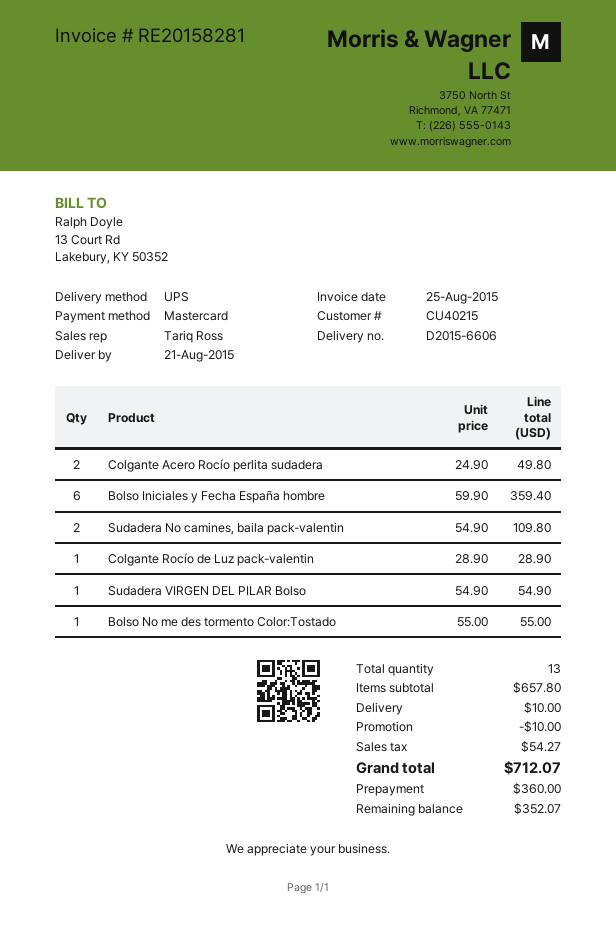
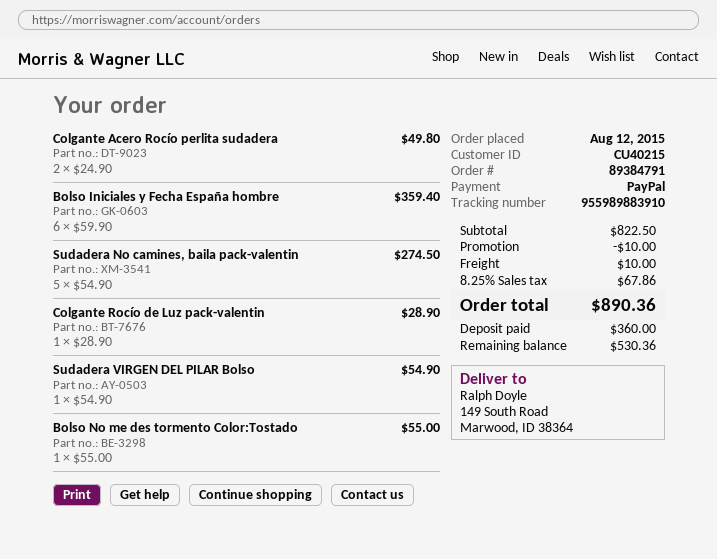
payment method: Mastercard -> PayPal
Sudadera No camines, baila pack-valentin: 2 x 54.90 = 109.80 -> 5 x 54.90 = 274.50
subtotal: 657.80 -> 822.50
tax: 54.27 -> 67.86
total: 712.07 -> 890.36
balance: 352.07 -> 530.36

